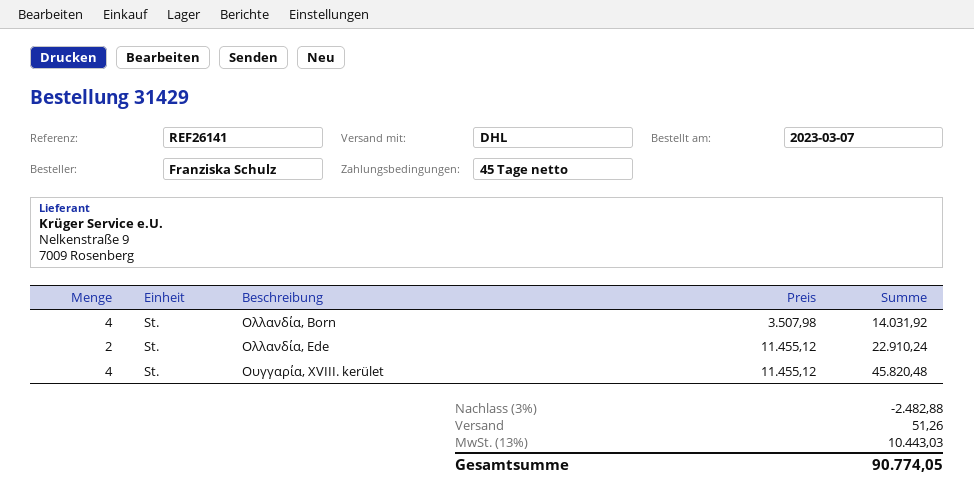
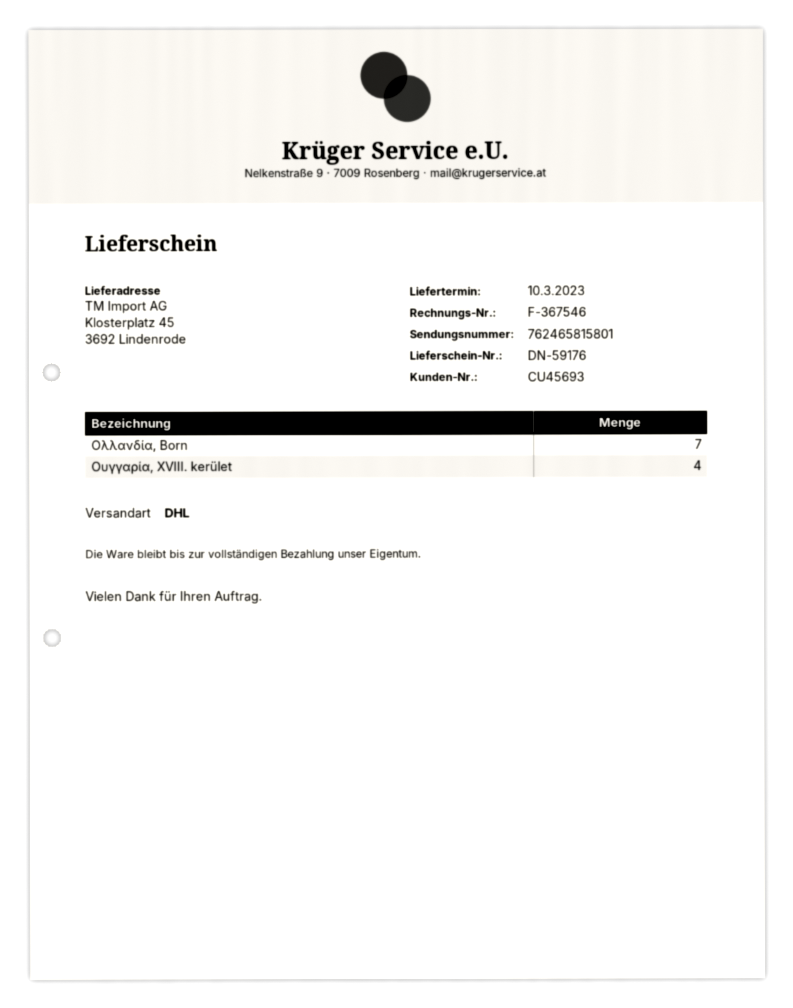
Ολλανδία, Born: 4 -> 7
Ολλανδία, Ede: 2 -> none

